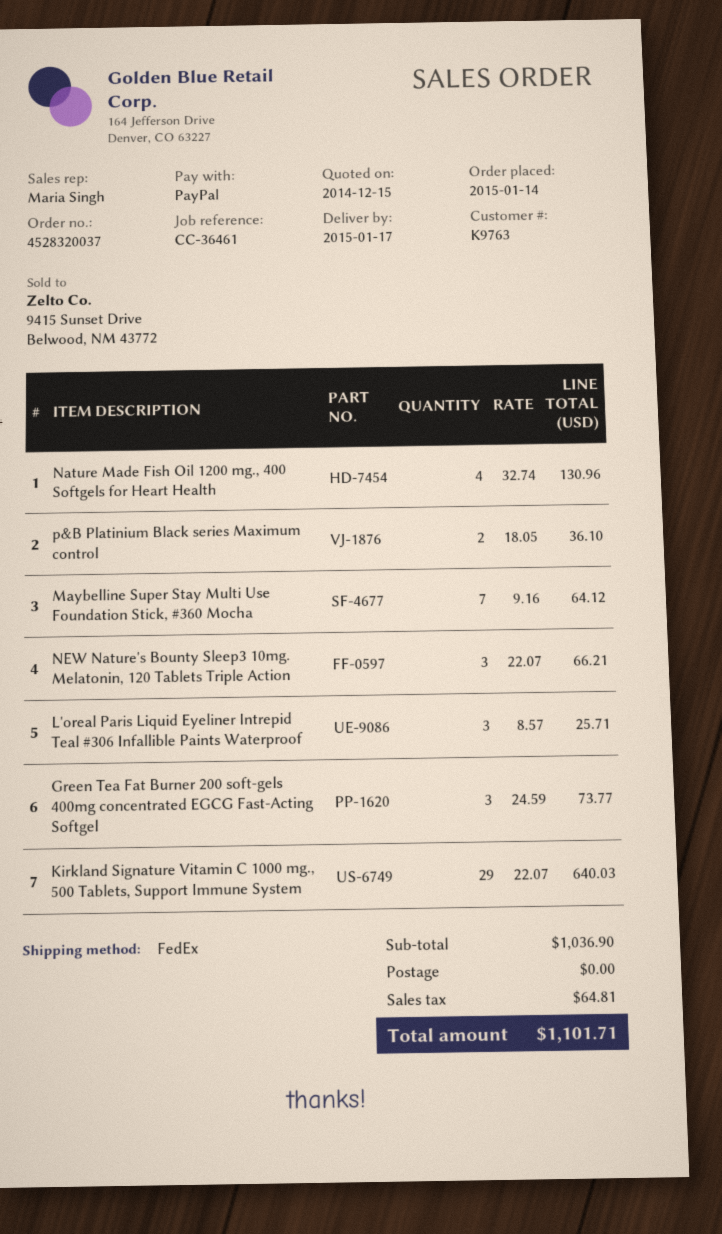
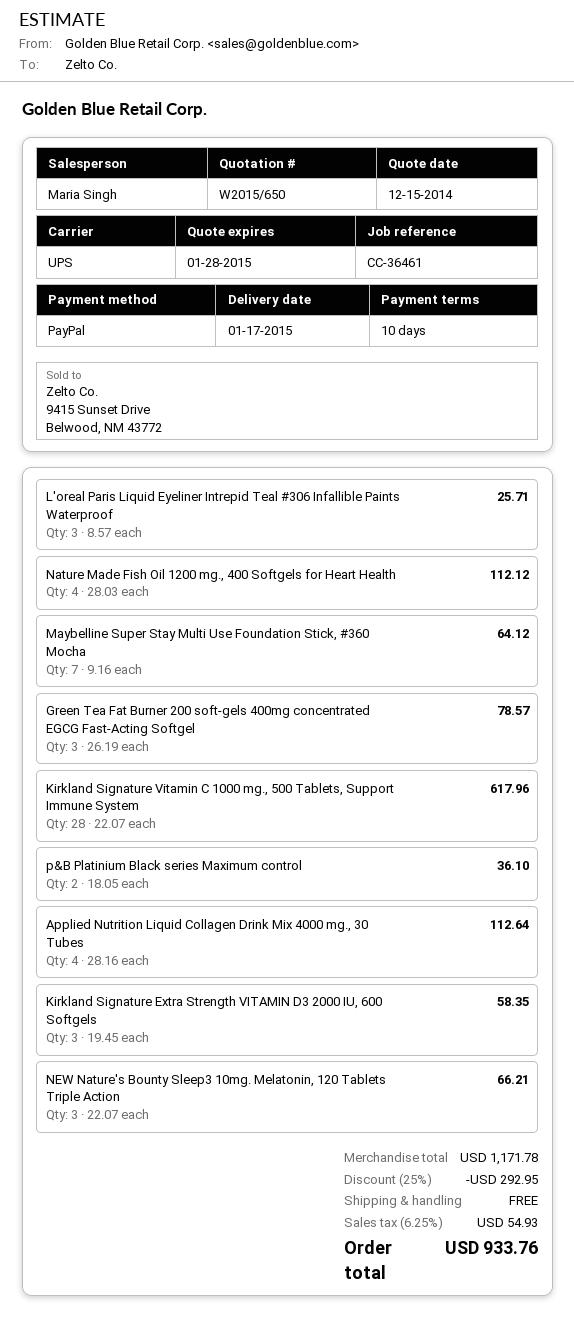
shipping method: FedEx -> UPS
Nature Made Fish Oil 1200 mg., 400 Softgels for Heart Health: 4 x 32.74 = 130.96 -> 4 x 28.03 = 112.12
Green Tea Fat Burner 200 soft-gels 400mg concentrated EGCG Fast-Acting Softgel: 3 x 24.59 = 73.77 -> 3 x 26.19 = 78.57
Kirkland Signature Vitamin C 1000 mg., 500 Tablets, Support Immune System: 29 x 22.07 = 640.03 -> 28 x 22.07 = 617.96
Applied Nutrition Liquid Collagen Drink Mix 4000 mg., 30 Tubes: none -> 4 x 28.16 = 112.64
Kirkland Signature Extra Strength VITAMIN D3 2000 IU, 600 Softgels: none -> 3 x 19.45 = 58.35
subtotal: 1036.90 -> 1171.78
discount: none -> 25% = 292.95
tax: 64.81 -> 54.93
total: 1101.71 -> 933.76

